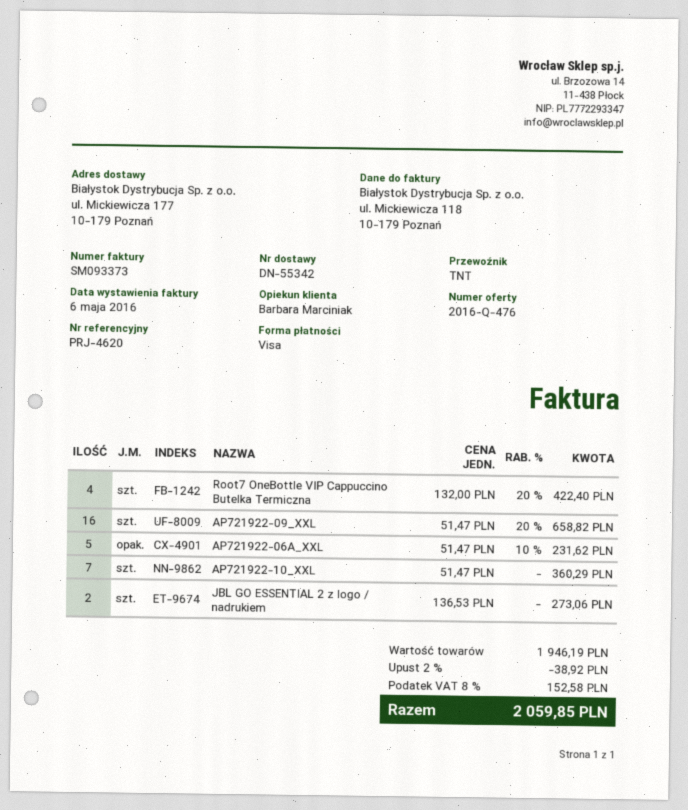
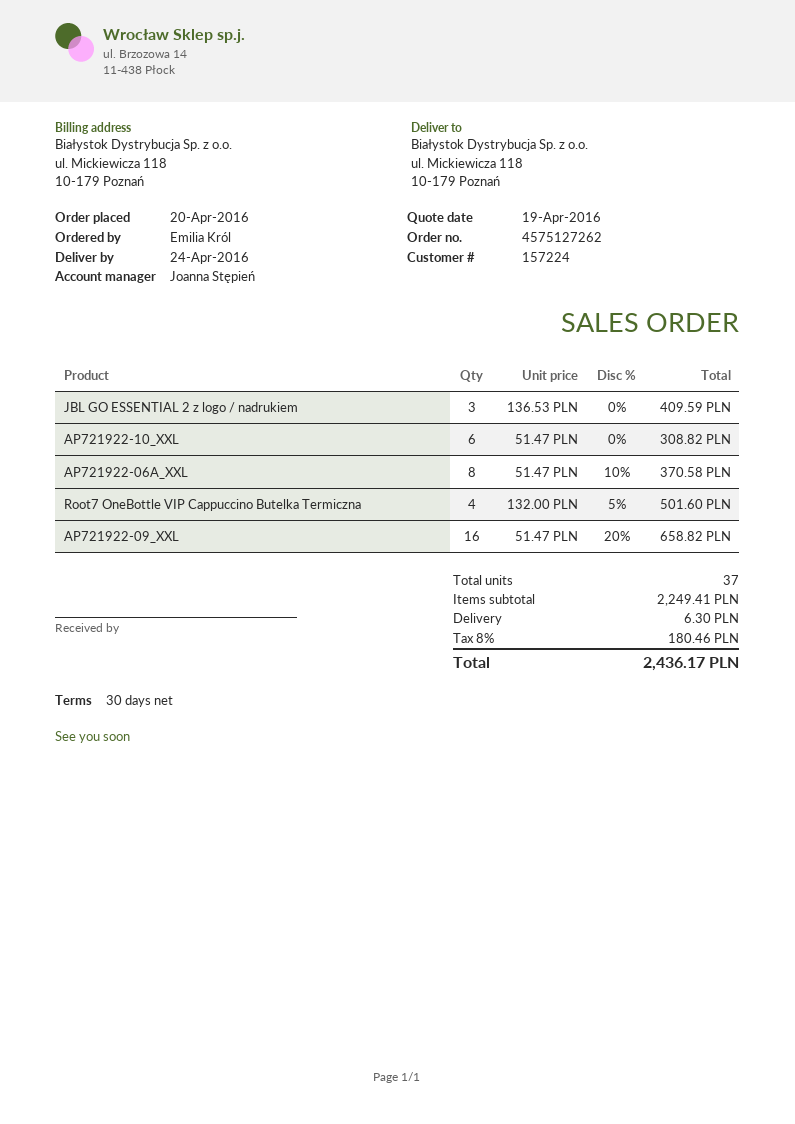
sales rep: Barbara Marciniak -> Joanna Stępień
ship to: ul. Mickiewicza 177, 10-179 Poznań -> ul. Mickiewicza 118, 10-179 Poznań
Root7 OneBottle VIP Cappuccino Butelka Termiczna: 4 x 132.00 - 20% = 422.40 -> 4 x 132.00 - 5% = 501.60
AP721922-06A_XXL: 5 x 51.47 - 10% = 231.62 -> 8 x 51.47 - 10% = 370.58
AP721922-10_XXL: 7 x 51.47 = 360.29 -> 6 x 51.47 = 308.82
JBL GO ESSENTIAL 2 z logo / nadrukiem: 2 x 136.53 = 273.06 -> 3 x 136.53 = 409.59
subtotal: 1946.19 -> 2249.41
discount: 2% = 38.92 -> none
shipping: none -> 6.30
tax: 8% = 152.58 -> 8% = 180.46
total: 2059.85 -> 2436.17

